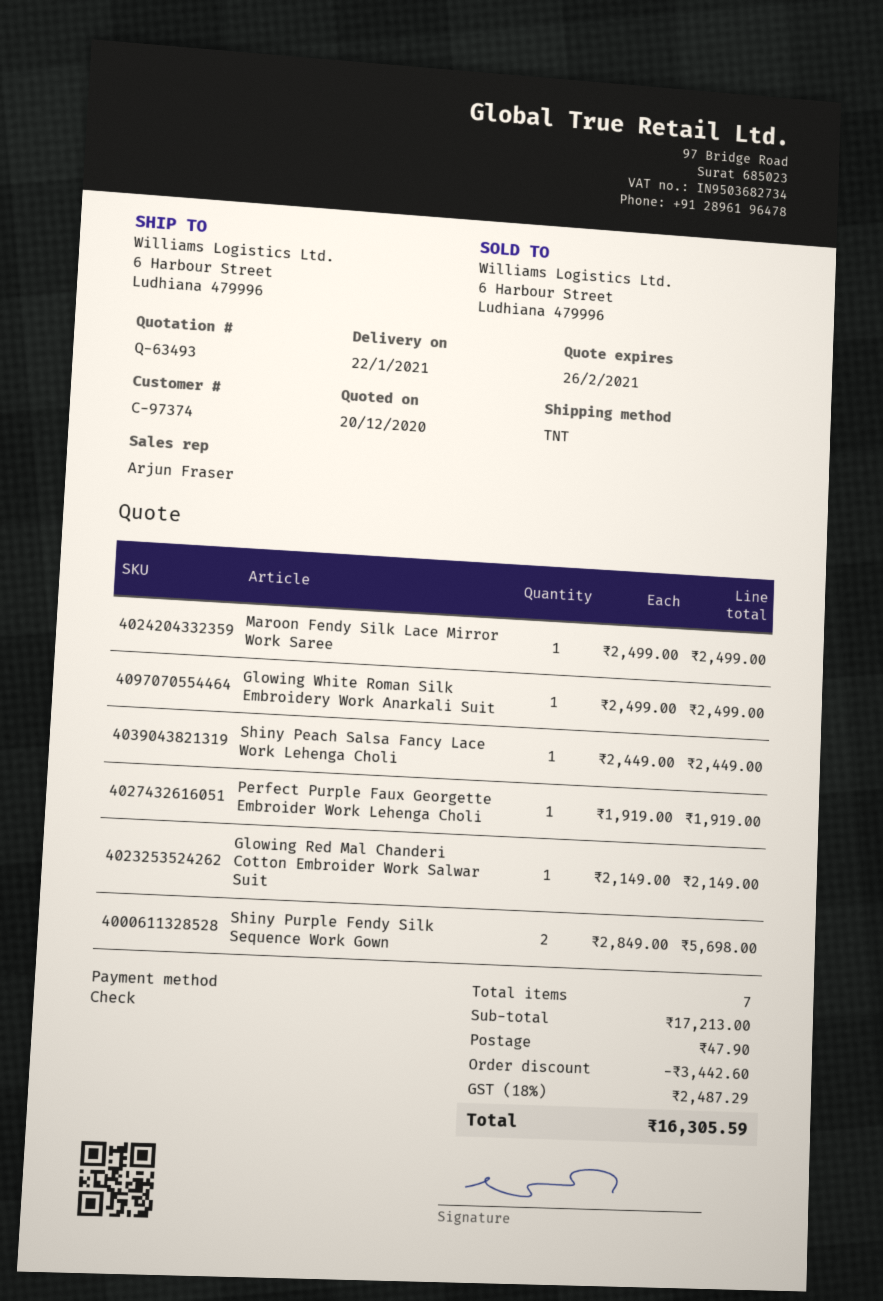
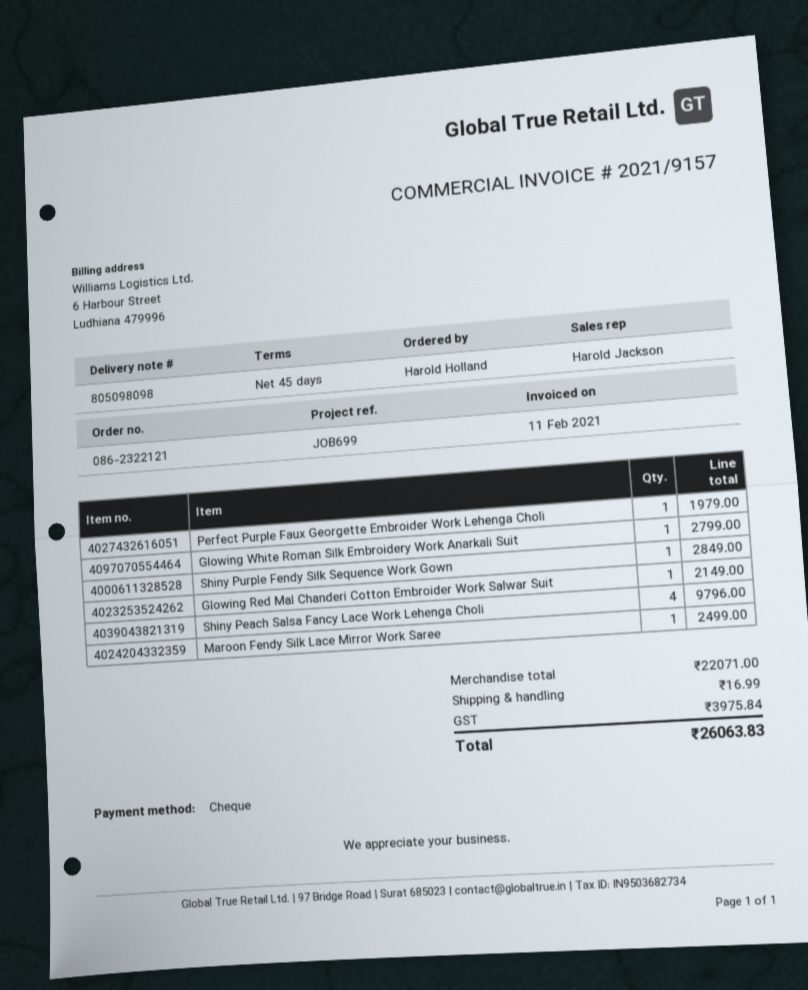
sales rep: Arjun Fraser -> Harold Jackson
Glowing White Roman Silk Embroidery Work Anarkali Suit: 1 for 2499.00 -> 1 for 2799.00
Shiny Peach Salsa Fancy Lace Work Lehenga Choli: 1 for 2449.00 -> 4 for 9796.00
Perfect Purple Faux Georgette Embroider Work Lehenga Choli: 1 for 1919.00 -> 1 for 1979.00
Shiny Purple Fendy Silk Sequence Work Gown: 2 for 5698.00 -> 1 for 2849.00
subtotal: 17213.00 -> 22071.00
discount: 3442.60 -> none
shipping: 47.90 -> 16.99
tax: 2487.29 -> 3975.84
total: 16305.59 -> 26063.83

